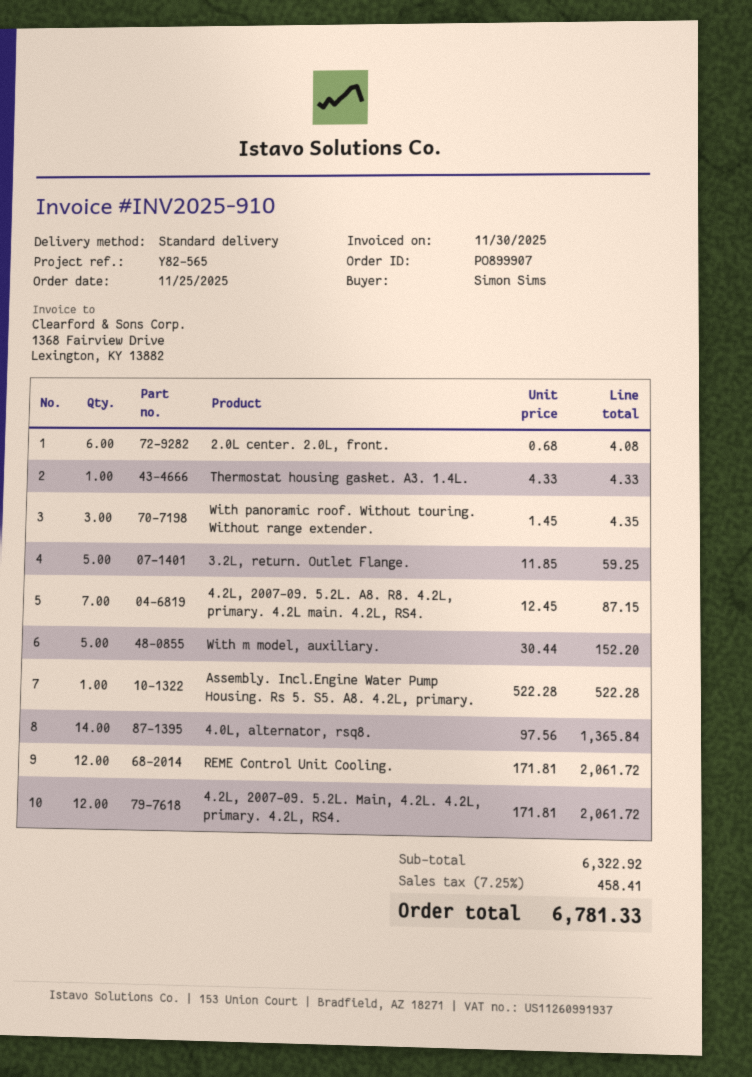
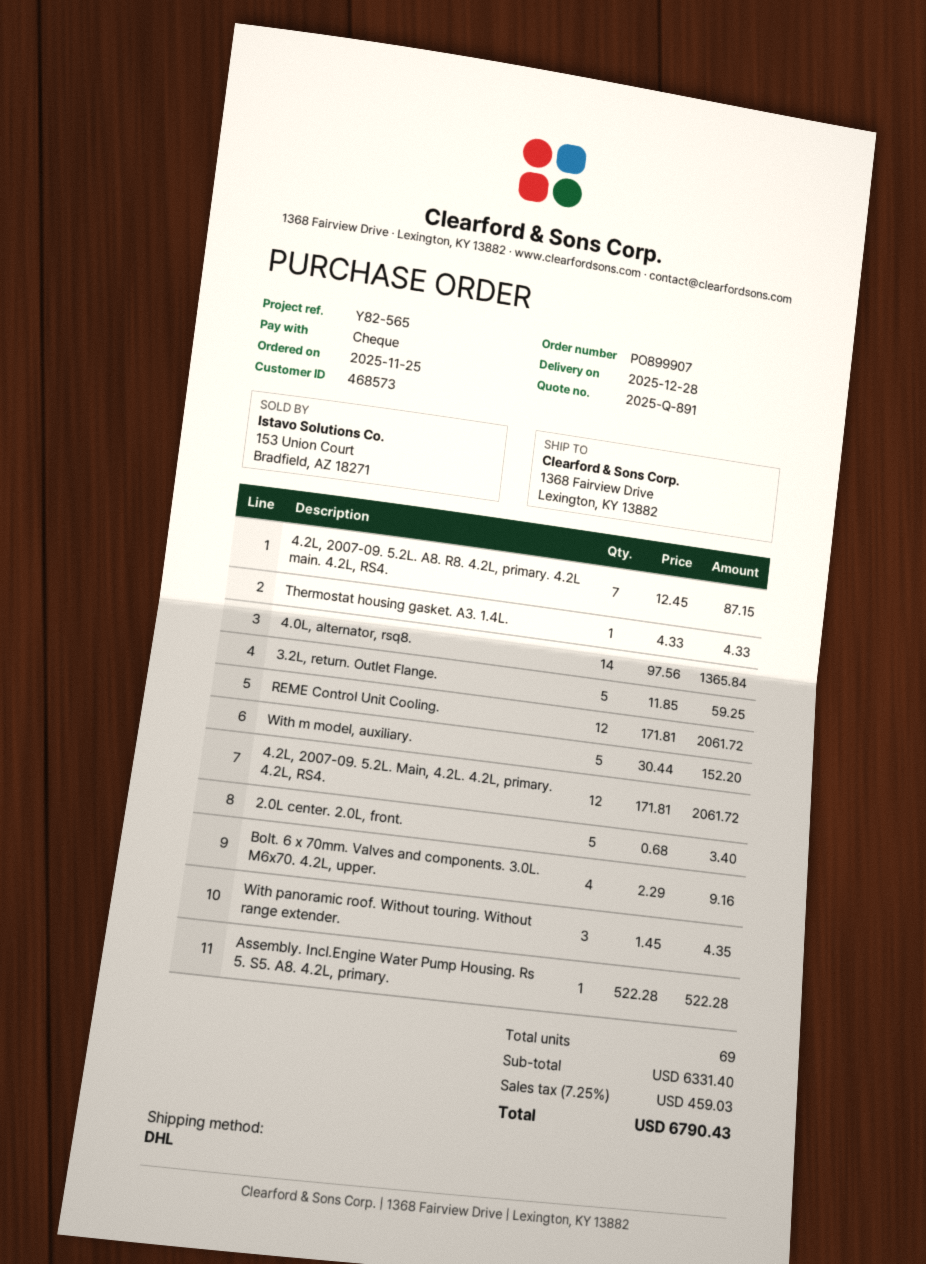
shipping method: standard -> DHL
2.0L center. 2.0L, front.: 6 x 0.68 = 4.08 -> 5 x 0.68 = 3.40
Bolt. 6 x 70mm. Valves and components. 3.0L. M6x70. 4.2L, upper.: none -> 4 x 2.29 = 9.16
subtotal: 6322.92 -> 6331.40
tax: 7.25% = 458.41 -> 7.25% = 459.03
total: 6781.33 -> 6790.43

